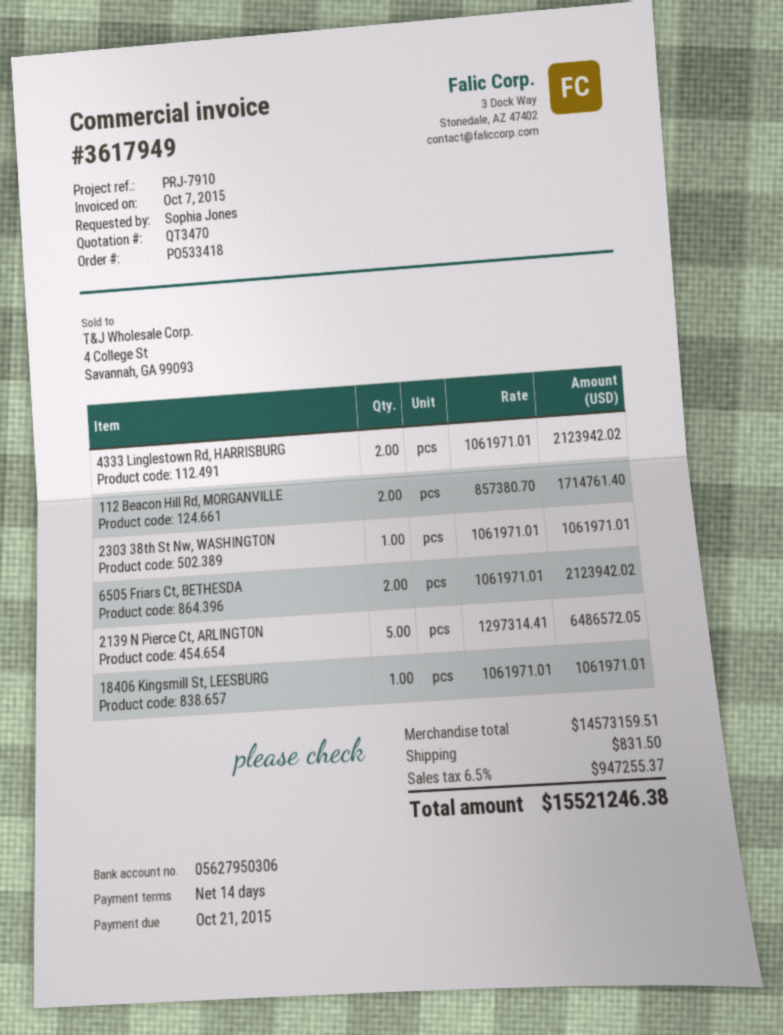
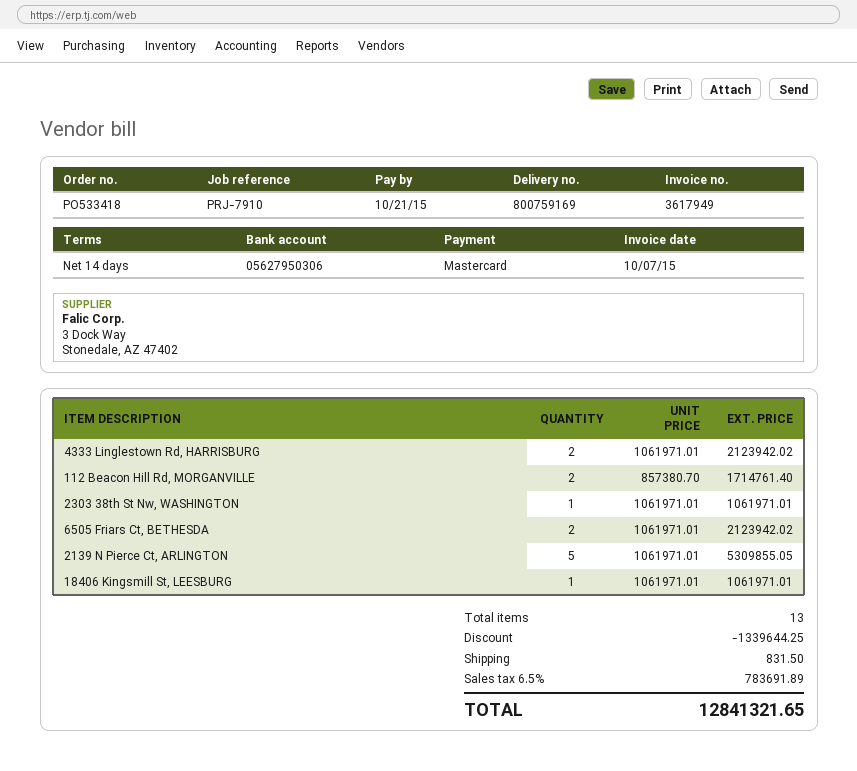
2139 N Pierce Ct, ARLINGTON: 5 x 1297314.41 = 6486572.05 -> 5 x 1061971.01 = 5309855.05
discount: none -> 1339644.25
tax: 6.5% = 947255.37 -> 6.5% = 783691.89
total: 15521246.38 -> 12841321.65

